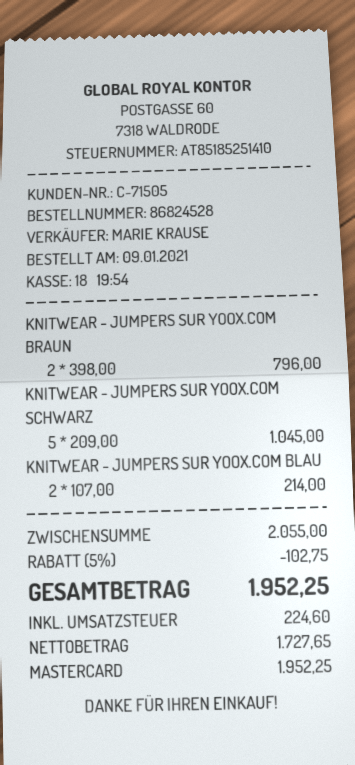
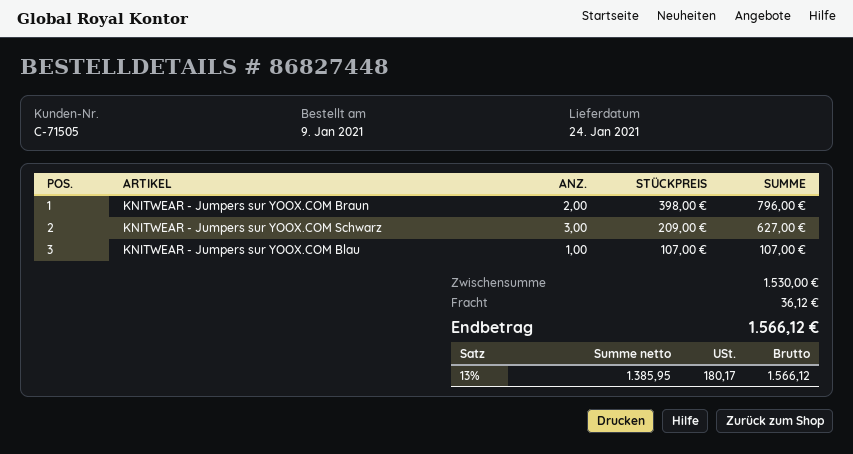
order number: 86824528 -> 86827448
KNITWEAR - JUMPERS SUR YOOX.COM SCHWARZ: 5 x 209.00 = 1045.00 -> 3 x 209.00 = 627.00
KNITWEAR - JUMPERS SUR YOOX.COM BLAU: 2 x 107.00 = 214.00 -> 1 x 107.00 = 107.00
subtotal: 2055.00 -> 1530.00
discount: 5% = 102.75 -> none
shipping: none -> 36.12
net: 1727.65 -> 1385.95
tax: 224.60 -> 180.17
total: 1952.25 -> 1566.12

